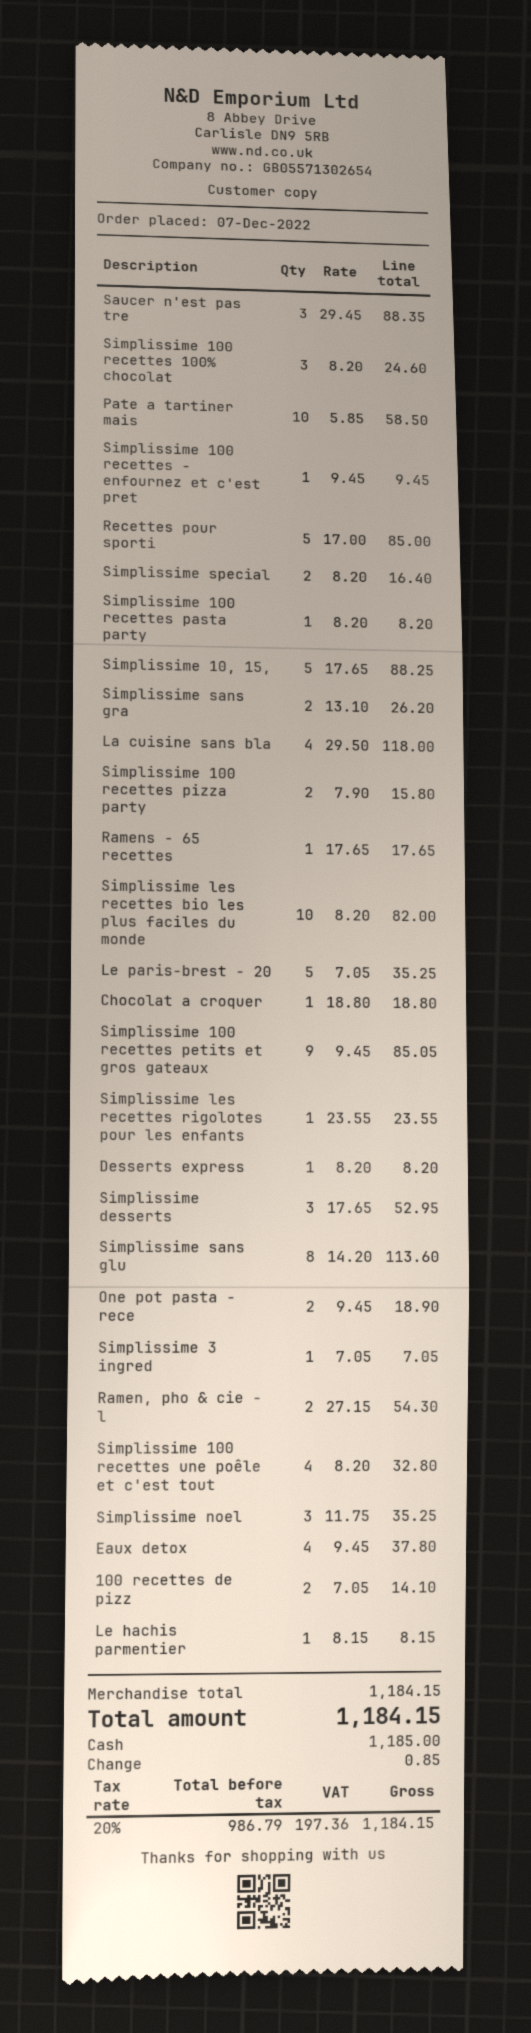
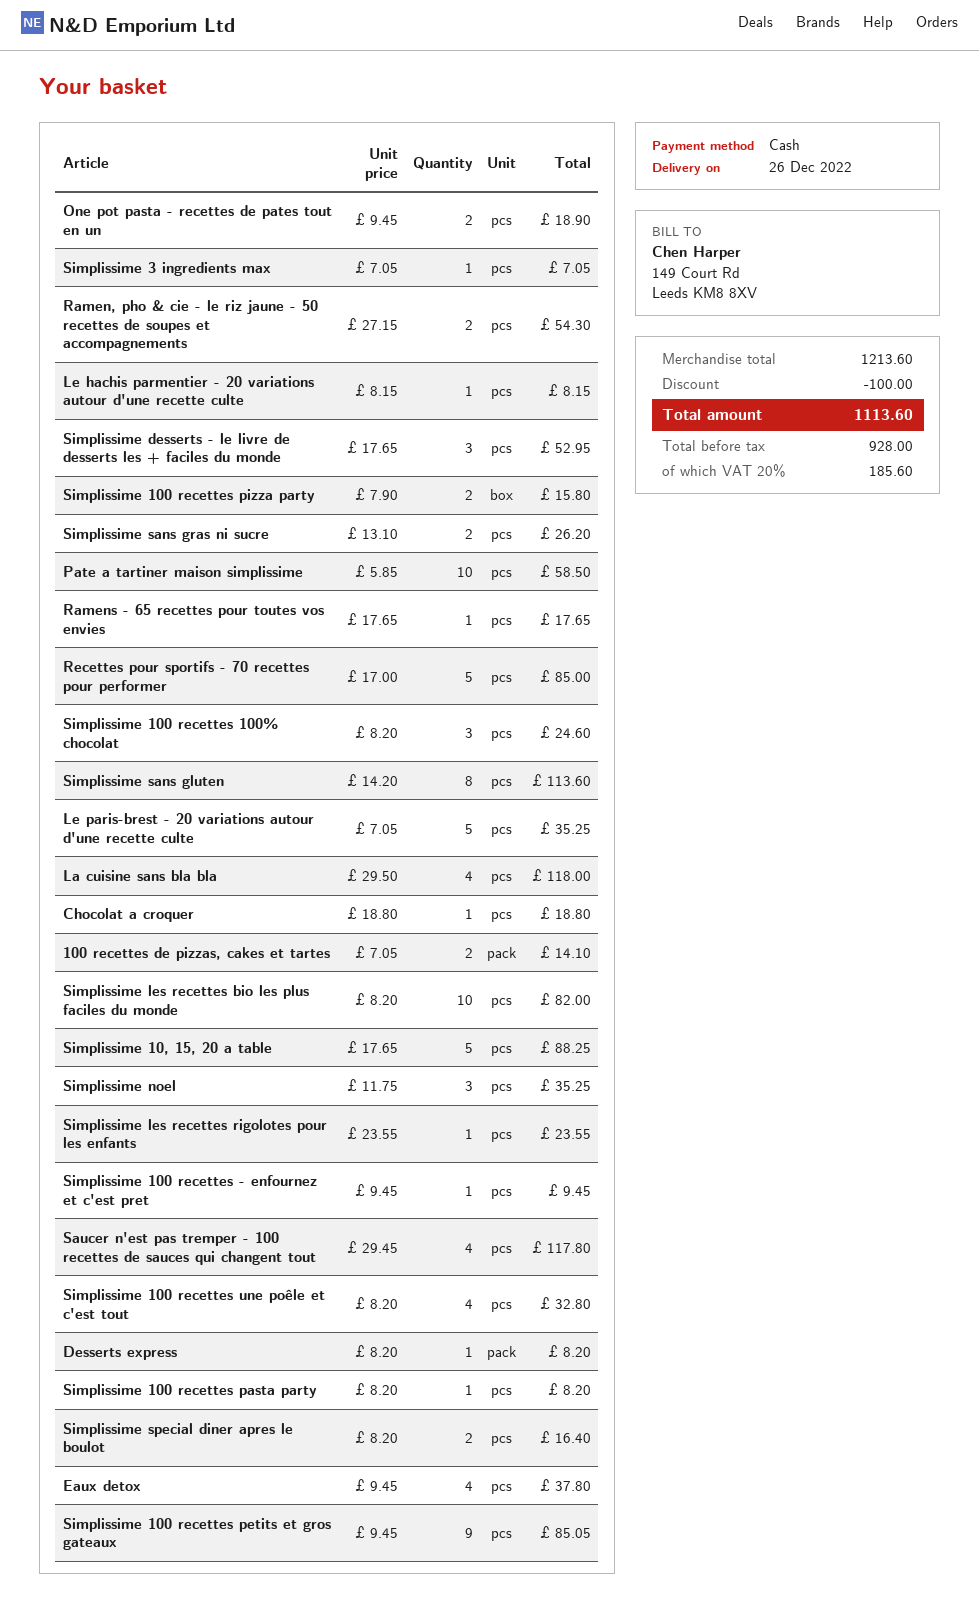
Saucer n'est pas tre: 3 x 29.45 = 88.35 -> 4 x 29.45 = 117.80
subtotal: 1184.15 -> 1213.60
discount: none -> 100.00
net: 986.79 -> 928.00
tax: 20% = 197.36 -> 20% = 185.60
total: 1184.15 -> 1113.60

